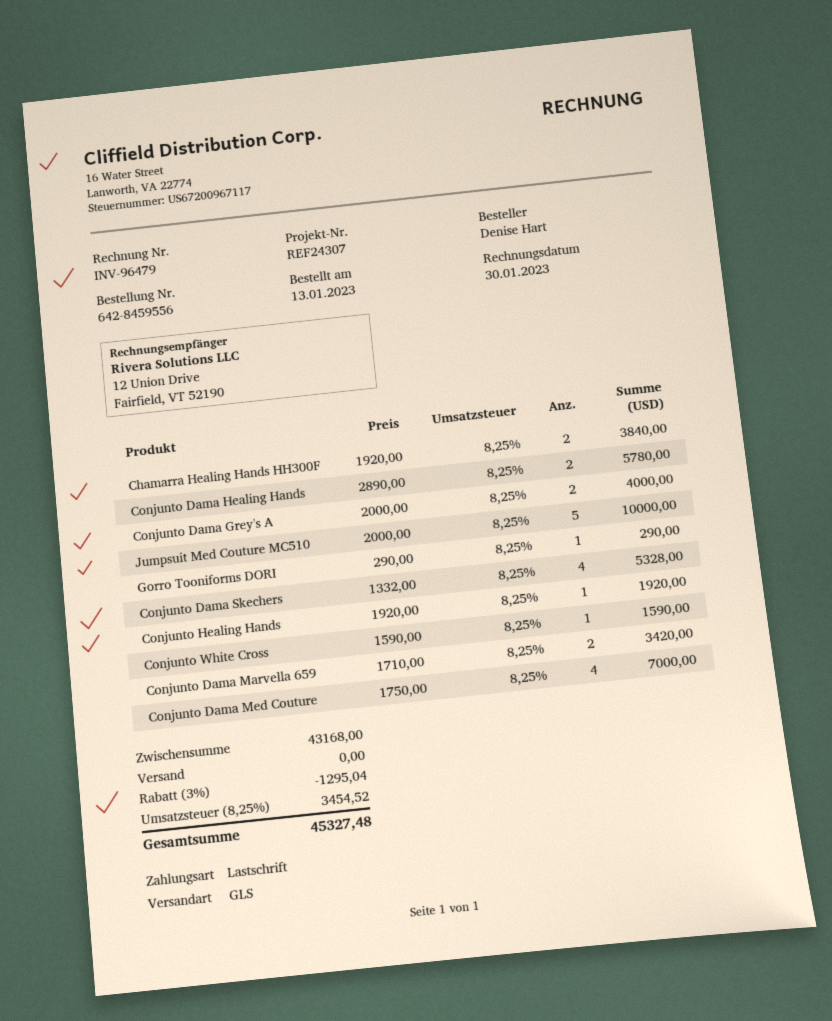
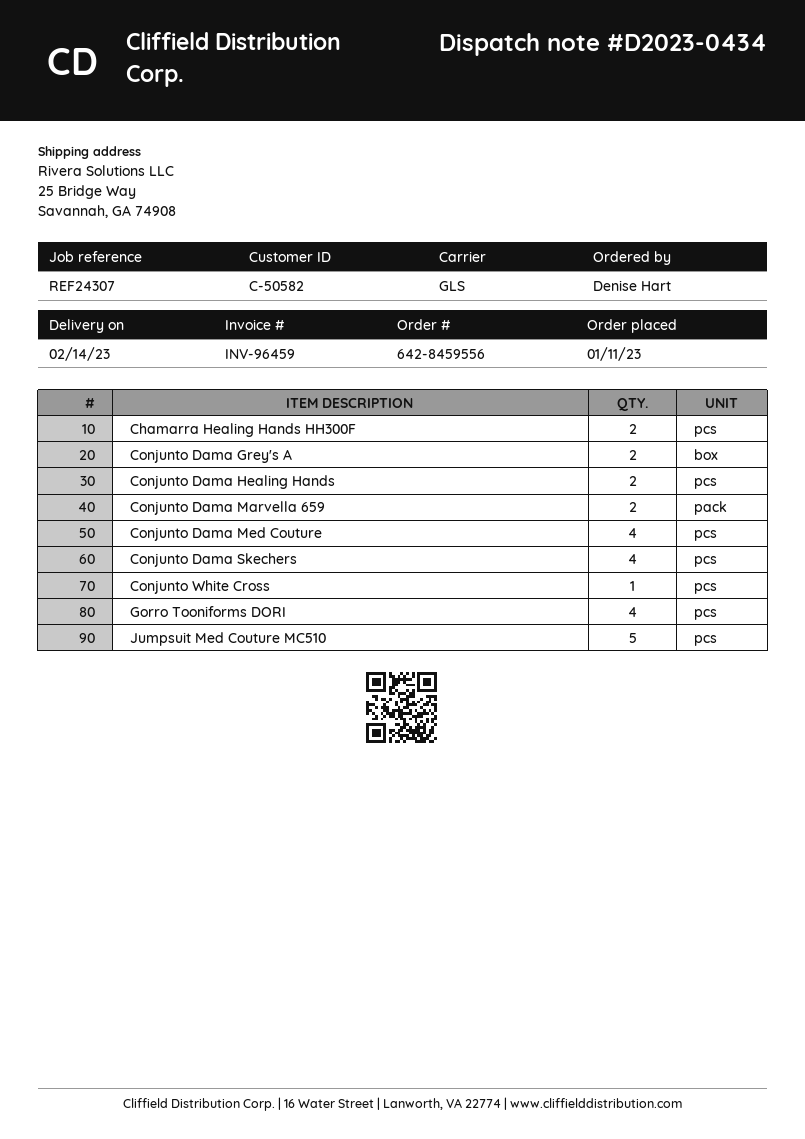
order date: 2023-01-13 -> 2023-01-11
invoice number: INV-96479 -> INV-96459
Gorro Tooniforms DORI: 1 -> 4
Conjunto Healing Hands: 1 -> none

